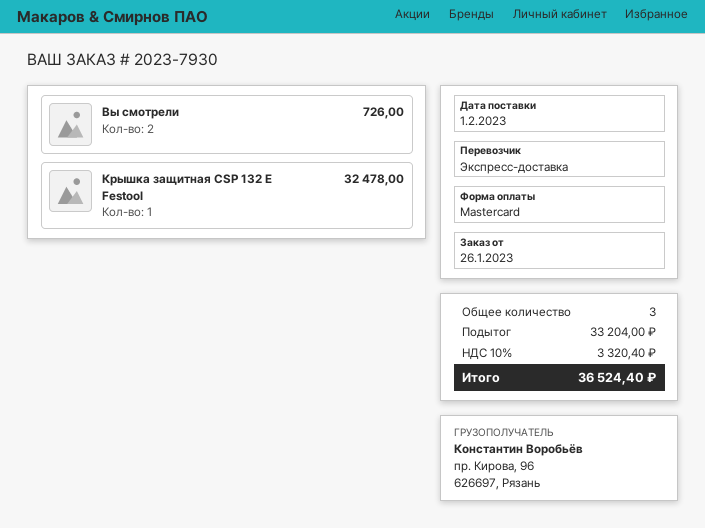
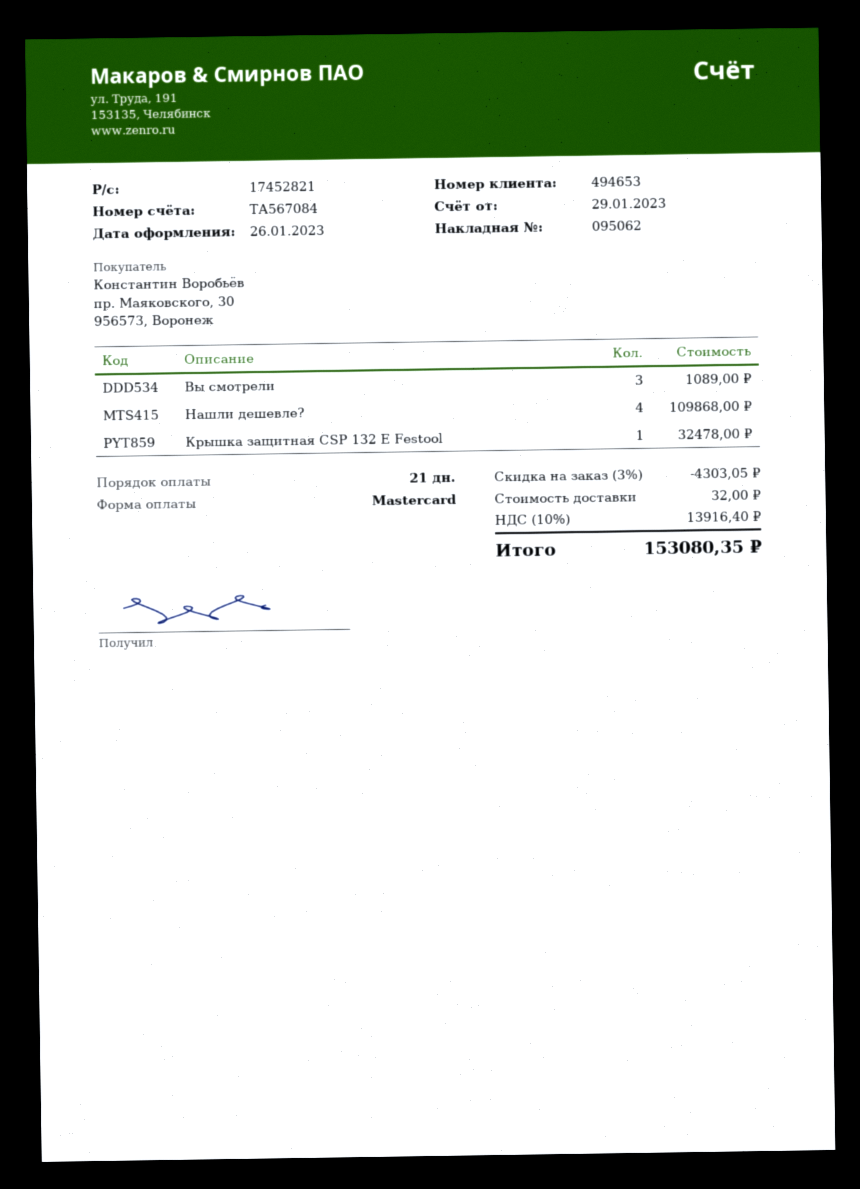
Вы смотрели: 2 for 726.00 -> 3 for 1089.00
Нашли дешевле?: none -> 4 for 109868.00
discount: none -> 3% = 4303.05
shipping: none -> 32.00
tax: 10% = 3320.40 -> 10% = 13916.40
total: 36524.40 -> 153080.35

